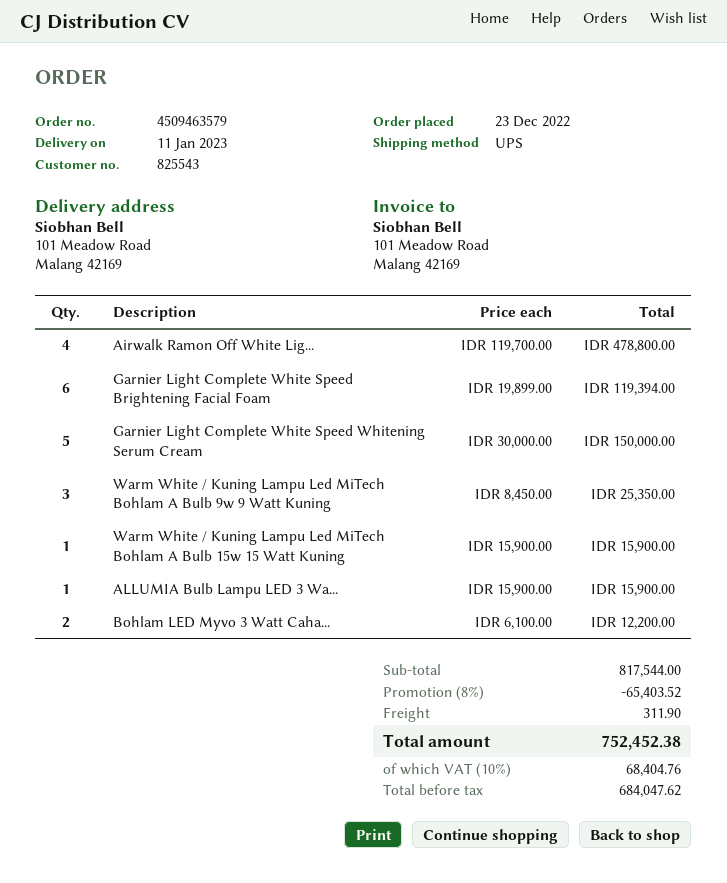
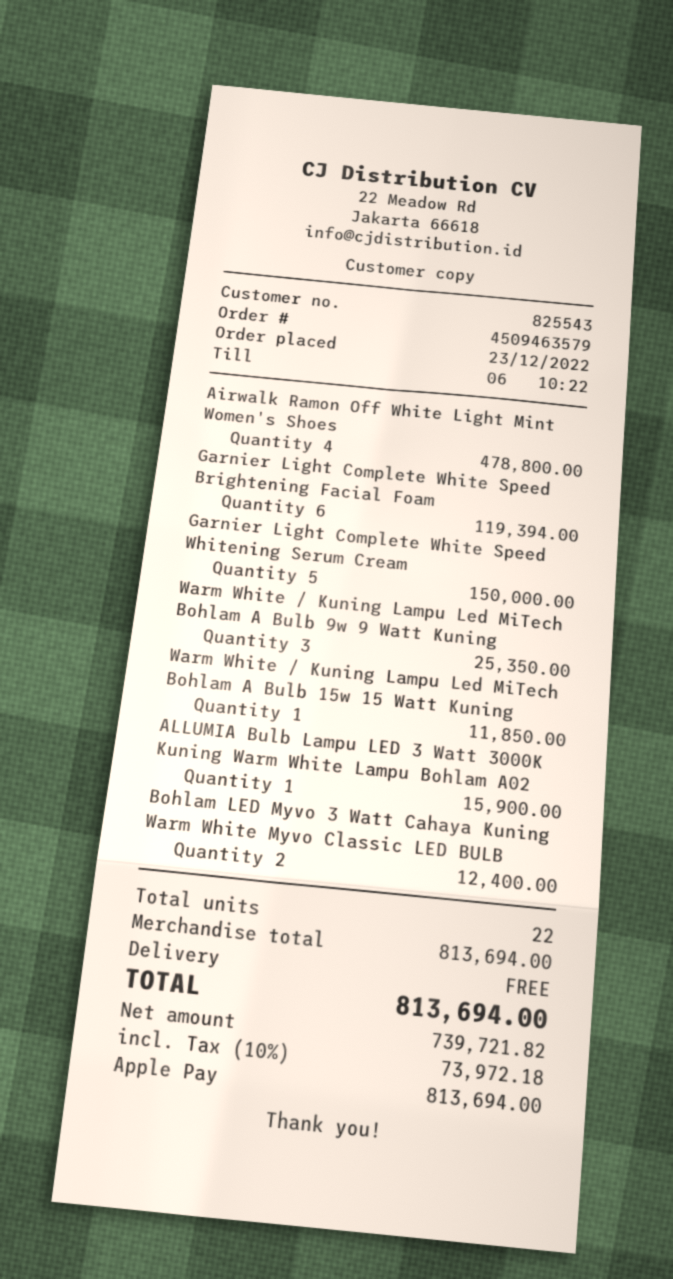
Warm White / Kuning Lampu Led MiTech Bohlam A Bulb 15w 15 Watt Kuning: 1 for 15900.00 -> 1 for 11850.00
Bohlam LED Myvo 3 Watt Caha...: 2 for 12200.00 -> 2 for 12400.00
subtotal: 817544.00 -> 813694.00
discount: 8% = 65403.52 -> none
shipping: 311.90 -> 0.00
net: 684047.62 -> 739721.82
tax: 10% = 68404.76 -> 10% = 73972.18
total: 752452.38 -> 813694.00

